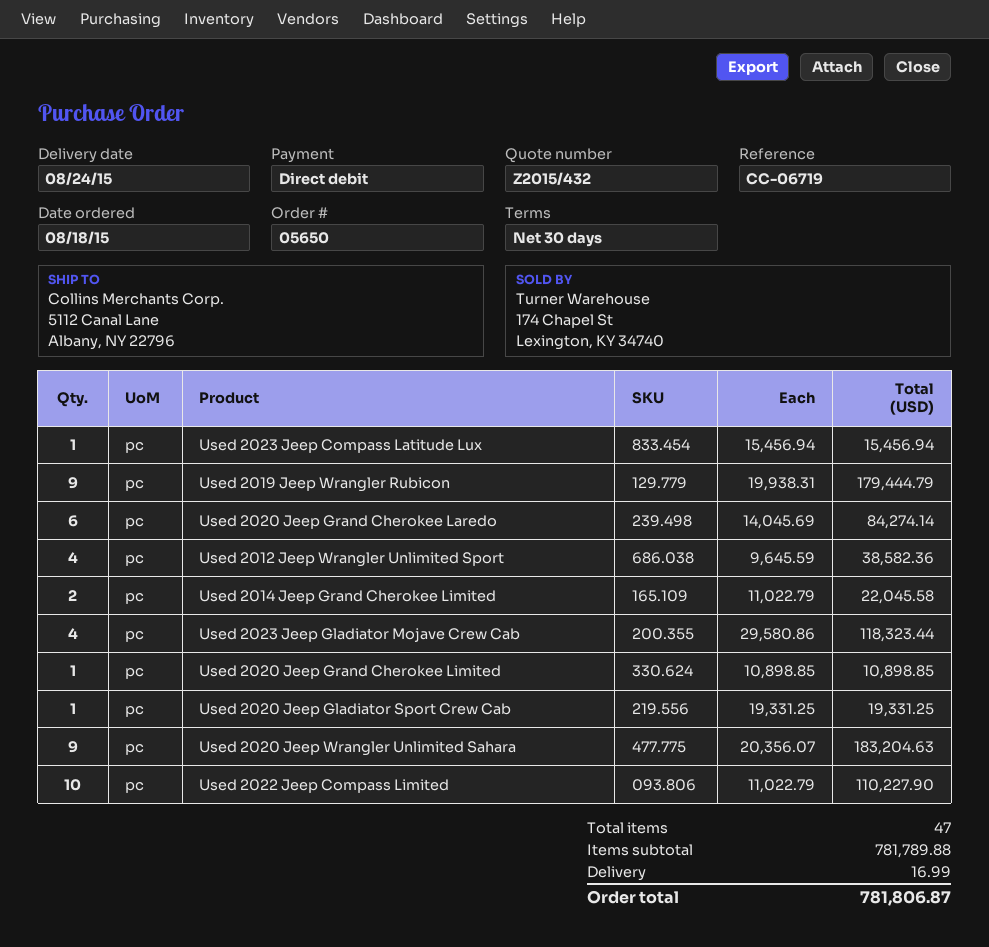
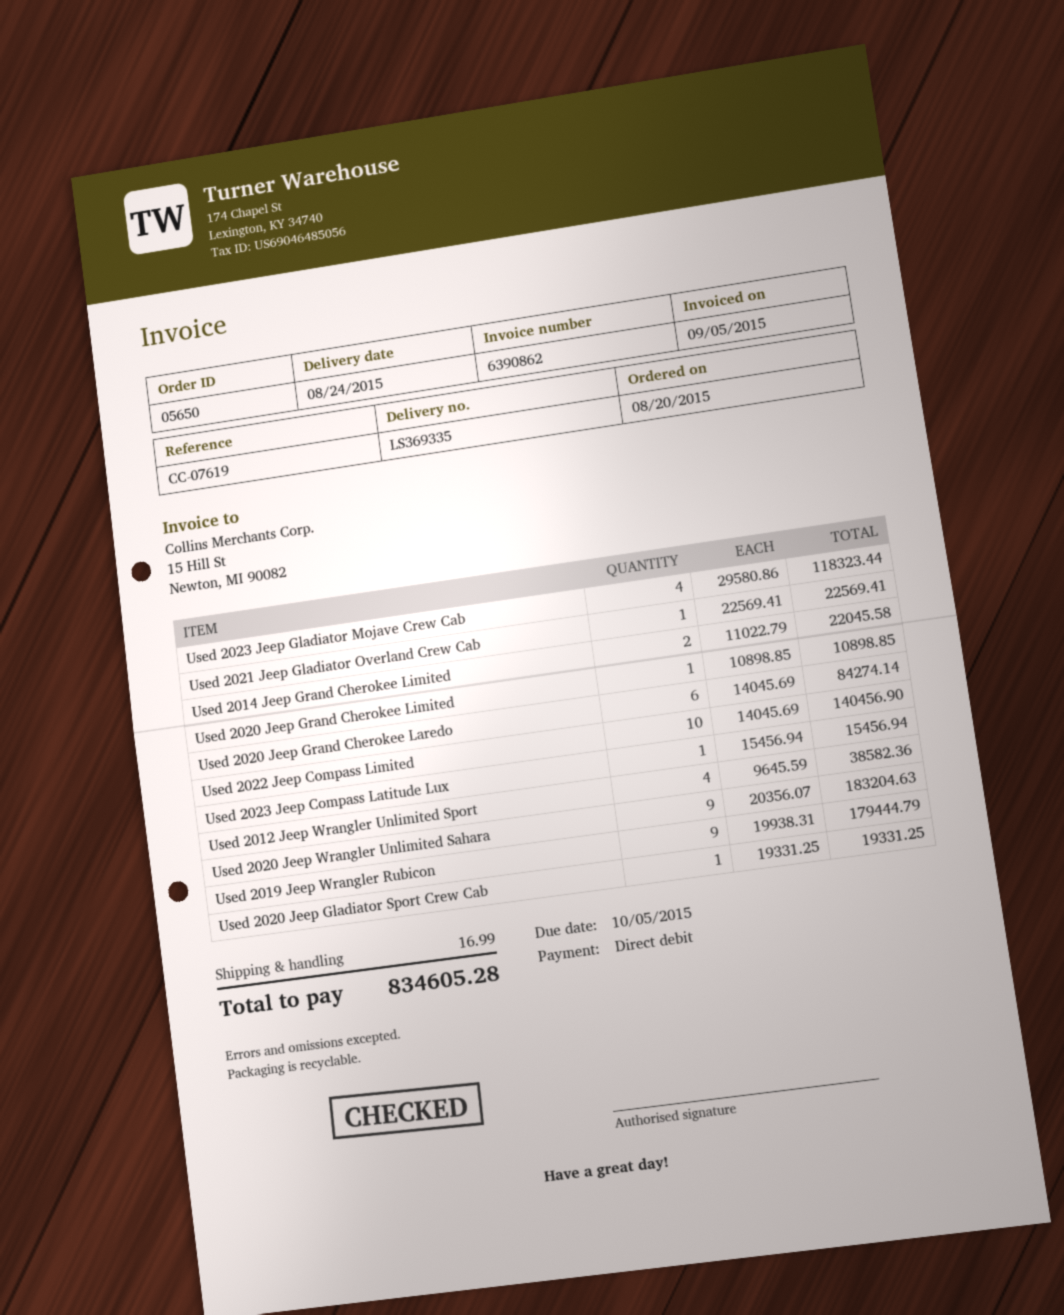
order date: 2015-08-18 -> 2015-08-20
reference: CC-06719 -> CC-07619
Used 2022 Jeep Compass Limited: 10 x 11022.79 = 110227.90 -> 10 x 14045.69 = 140456.90
Used 2021 Jeep Gladiator Overland Crew Cab: none -> 1 x 22569.41 = 22569.41
total: 781806.87 -> 834605.28

